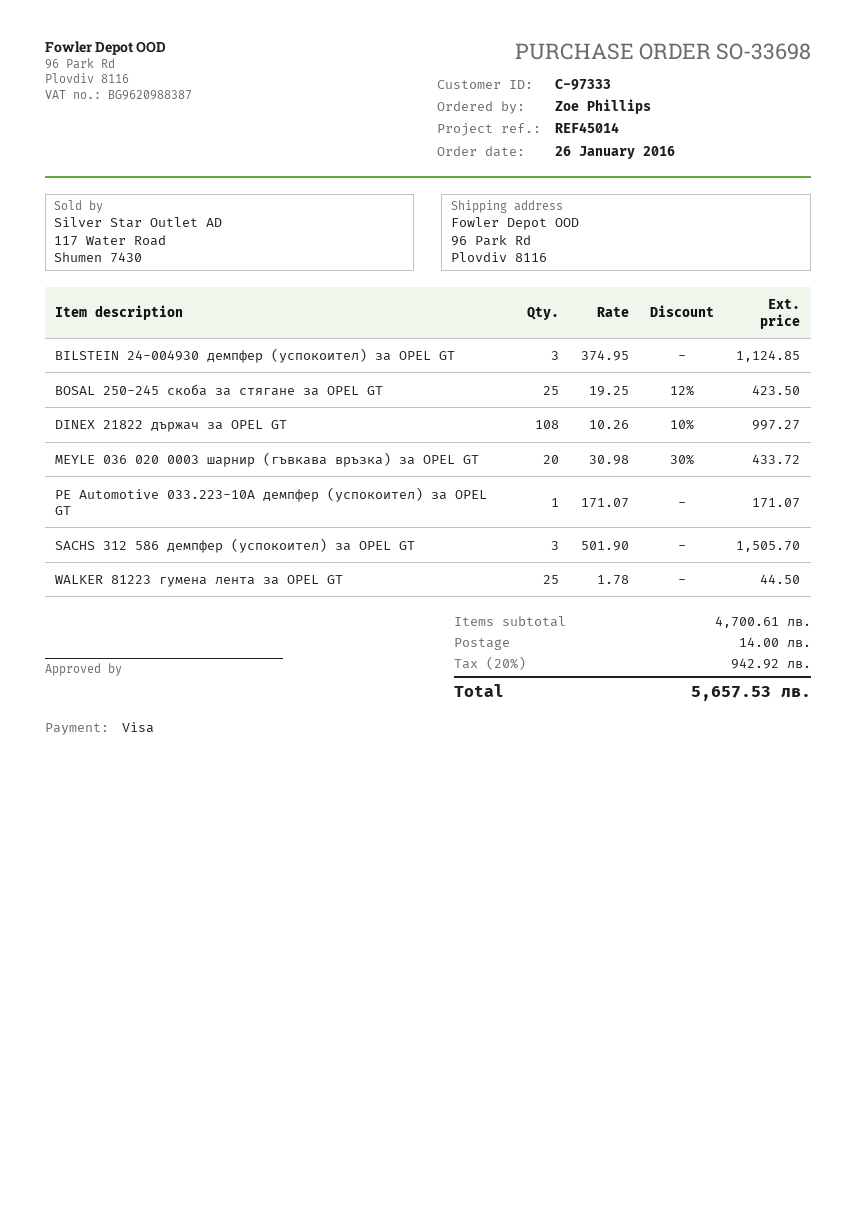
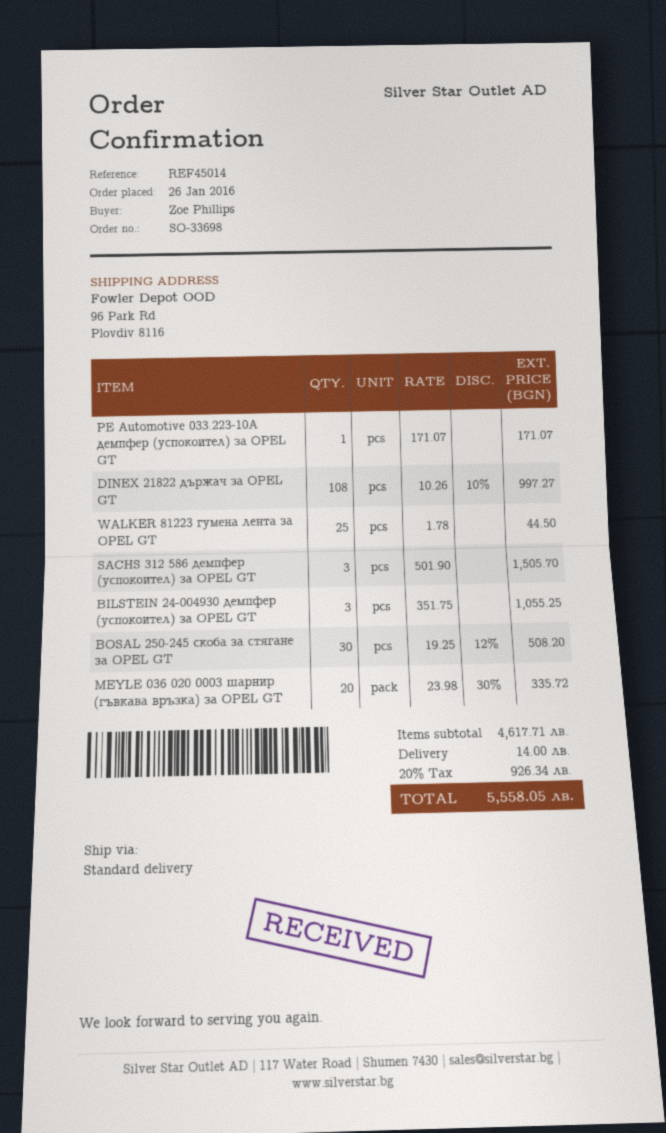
BILSTEIN 24-004930 демпфер (успокоител) за OPEL GT: 3 x 374.95 = 1124.85 -> 3 x 351.75 = 1055.25
BOSAL 250-245 скоба за стягане за OPEL GT: 25 x 19.25 - 12% = 423.50 -> 30 x 19.25 - 12% = 508.20
MEYLE 036 020 0003 шарнир (гъвкава връзка) за OPEL GT: 20 x 30.98 - 30% = 433.72 -> 20 x 23.98 - 30% = 335.72
subtotal: 4700.61 -> 4617.71
tax: 20% = 942.92 -> 20% = 926.34
total: 5657.53 -> 5558.05

